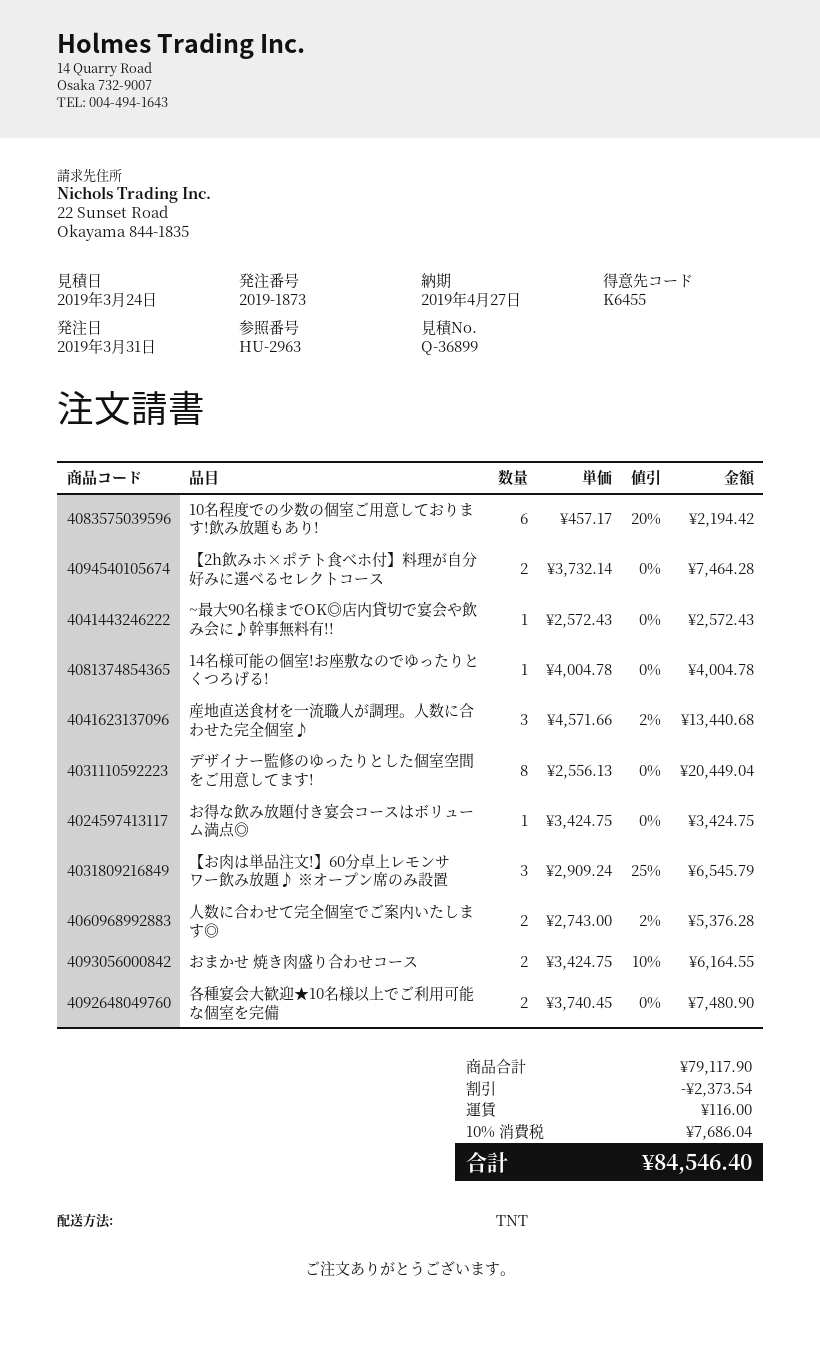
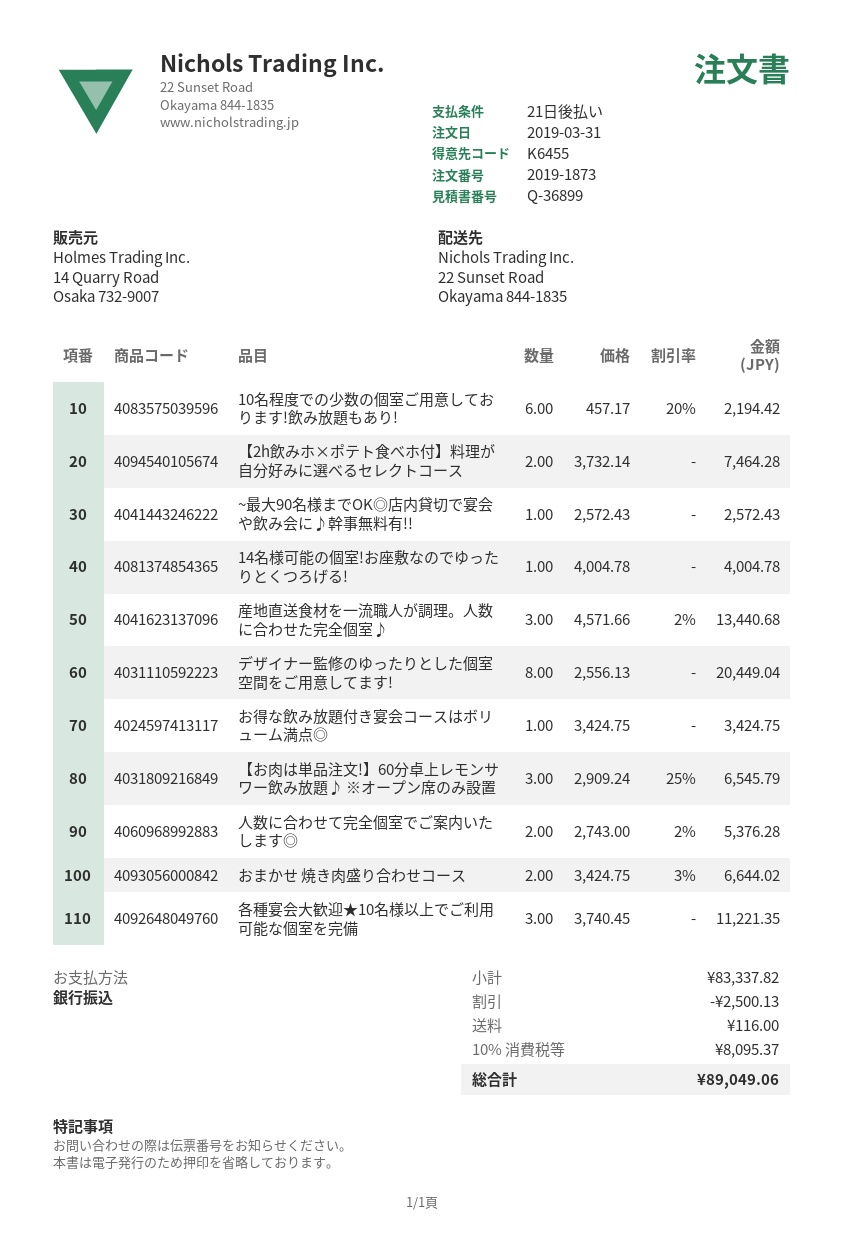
おまかせ 焼き肉盛り合わせコース: 2 x 3424.75 - 10% = 6164.55 -> 2 x 3424.75 - 3% = 6644.02
各種宴会大歓迎★10名様以上でご利用可能な個室を完備: 2 x 3740.45 = 7480.90 -> 3 x 3740.45 = 11221.35
subtotal: 79117.90 -> 83337.82
discount: 2373.54 -> 2500.13
tax: 10% = 7686.04 -> 10% = 8095.37
total: 84546.40 -> 89049.06

